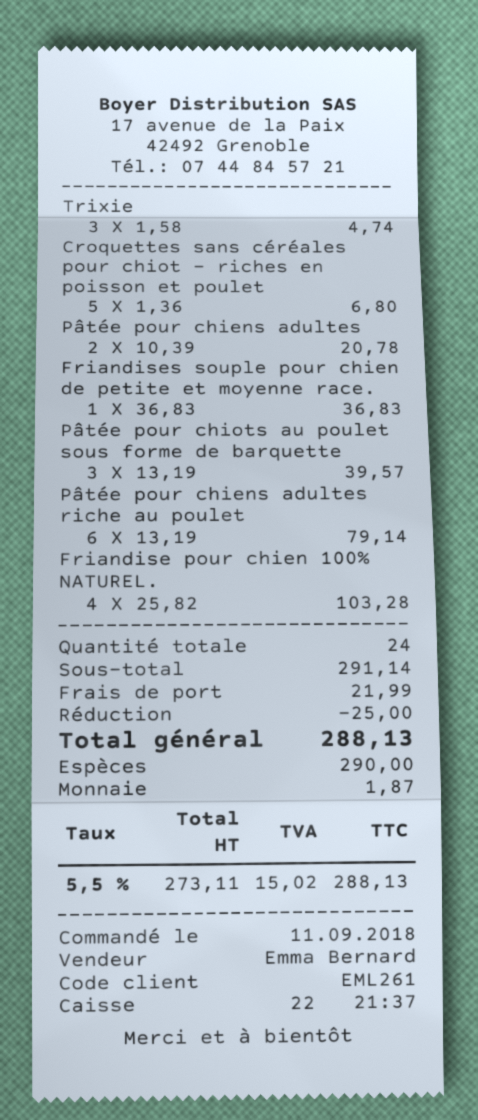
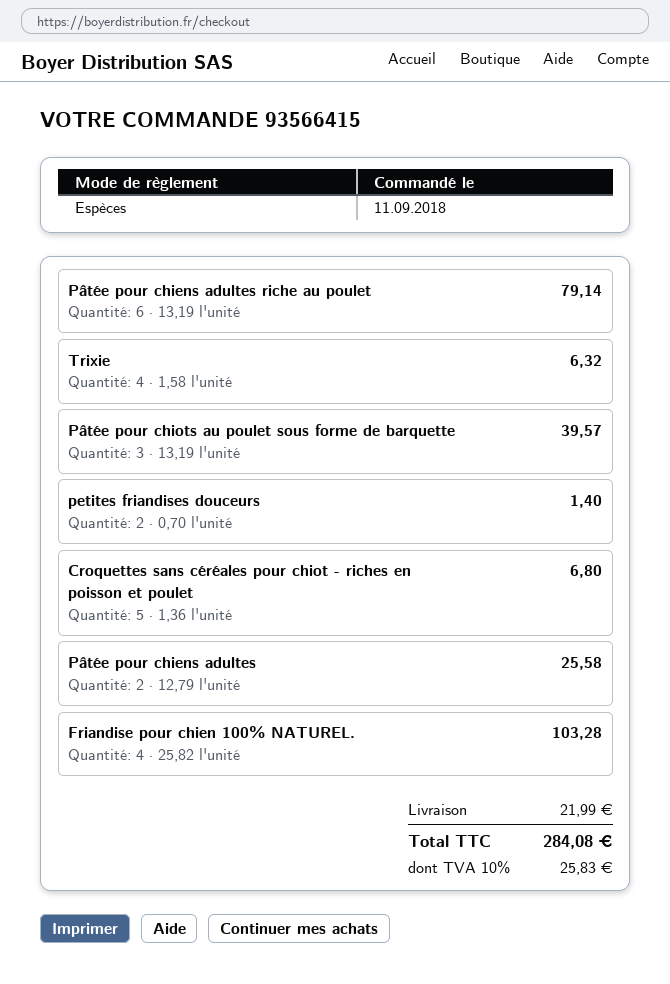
Trixie: 3 x 1.58 = 4.74 -> 4 x 1.58 = 6.32
Pâtée pour chiens adultes: 2 x 10.39 = 20.78 -> 2 x 12.79 = 25.58
Friandises souple pour chien de petite et moyenne race.: 1 x 36.83 = 36.83 -> none
petites friandises douceurs: none -> 2 x 0.70 = 1.40
discount: 25.00 -> none
tax: 5.5% = 15.02 -> 10% = 25.83
total: 288.13 -> 284.08

